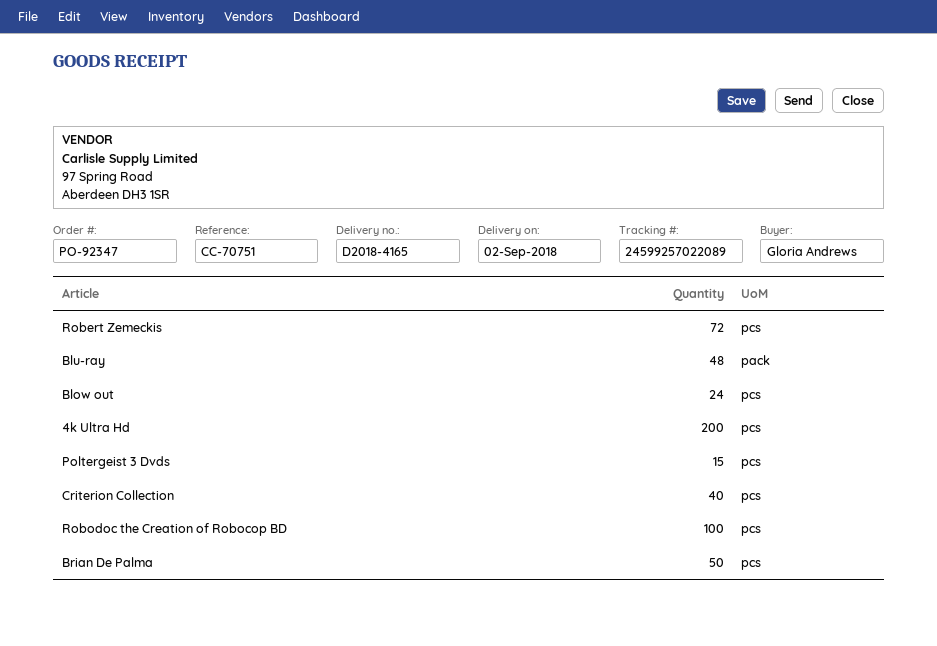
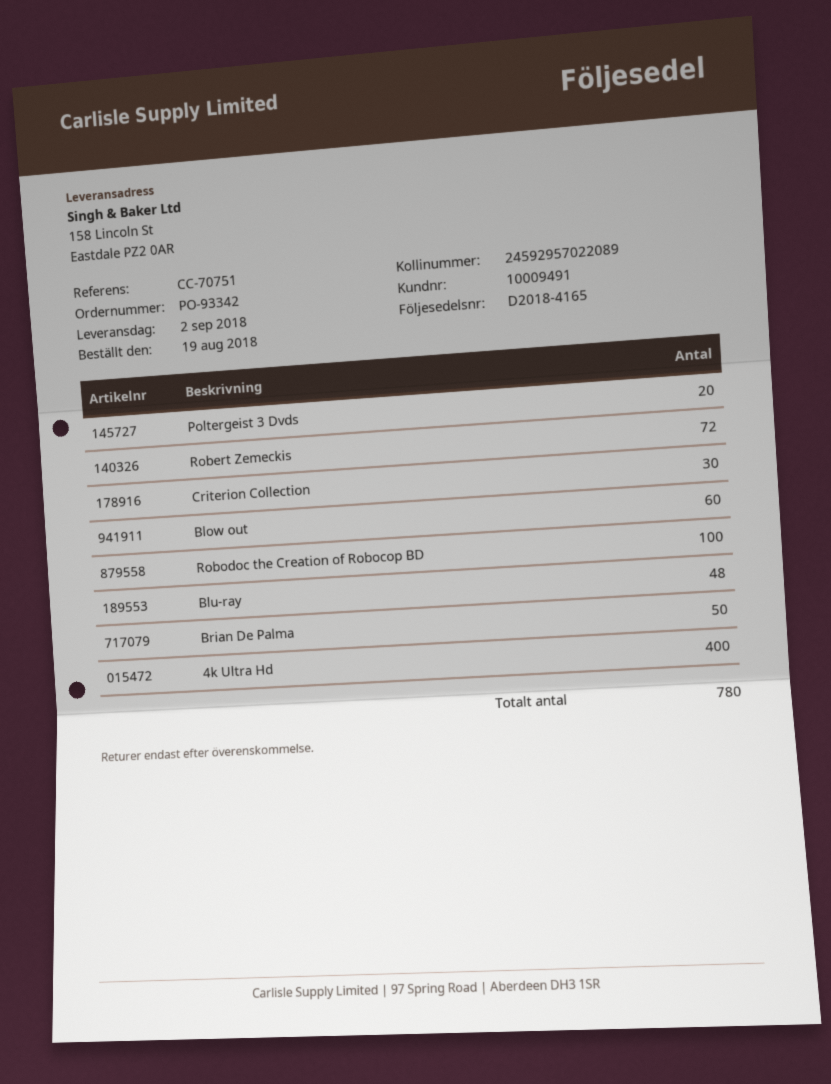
order number: PO-92347 -> PO-93342
tracking number: 24599257022089 -> 24592957022089
Blow out: 24 -> 60
4k Ultra Hd: 200 -> 400
Poltergeist 3 Dvds: 15 -> 20
Criterion Collection: 40 -> 30

